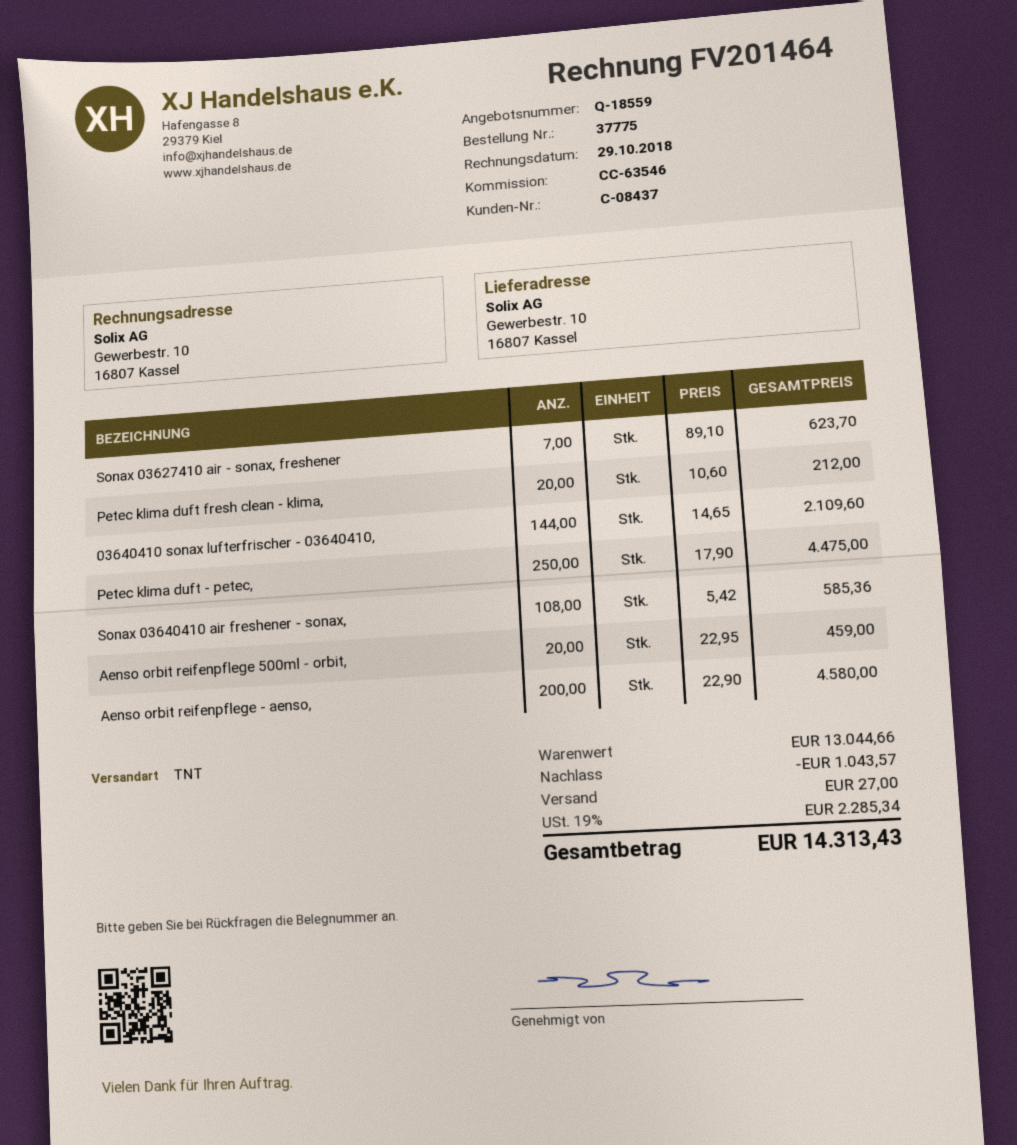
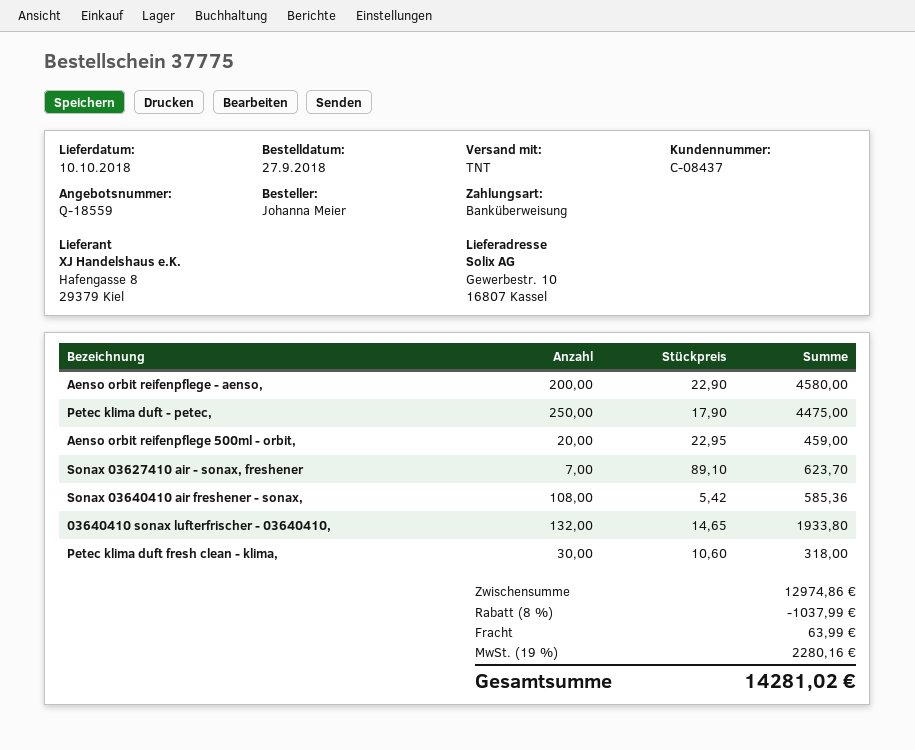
Petec klima duft fresh clean - klima,: 20 x 10.60 = 212.00 -> 30 x 10.60 = 318.00
03640410 sonax lufterfrischer - 03640410,: 144 x 14.65 = 2109.60 -> 132 x 14.65 = 1933.80
subtotal: 13044.66 -> 12974.86
discount: 1043.57 -> 1037.99
shipping: 27.00 -> 63.99
tax: 19% = 2285.34 -> 19% = 2280.16
total: 14313.43 -> 14281.02

